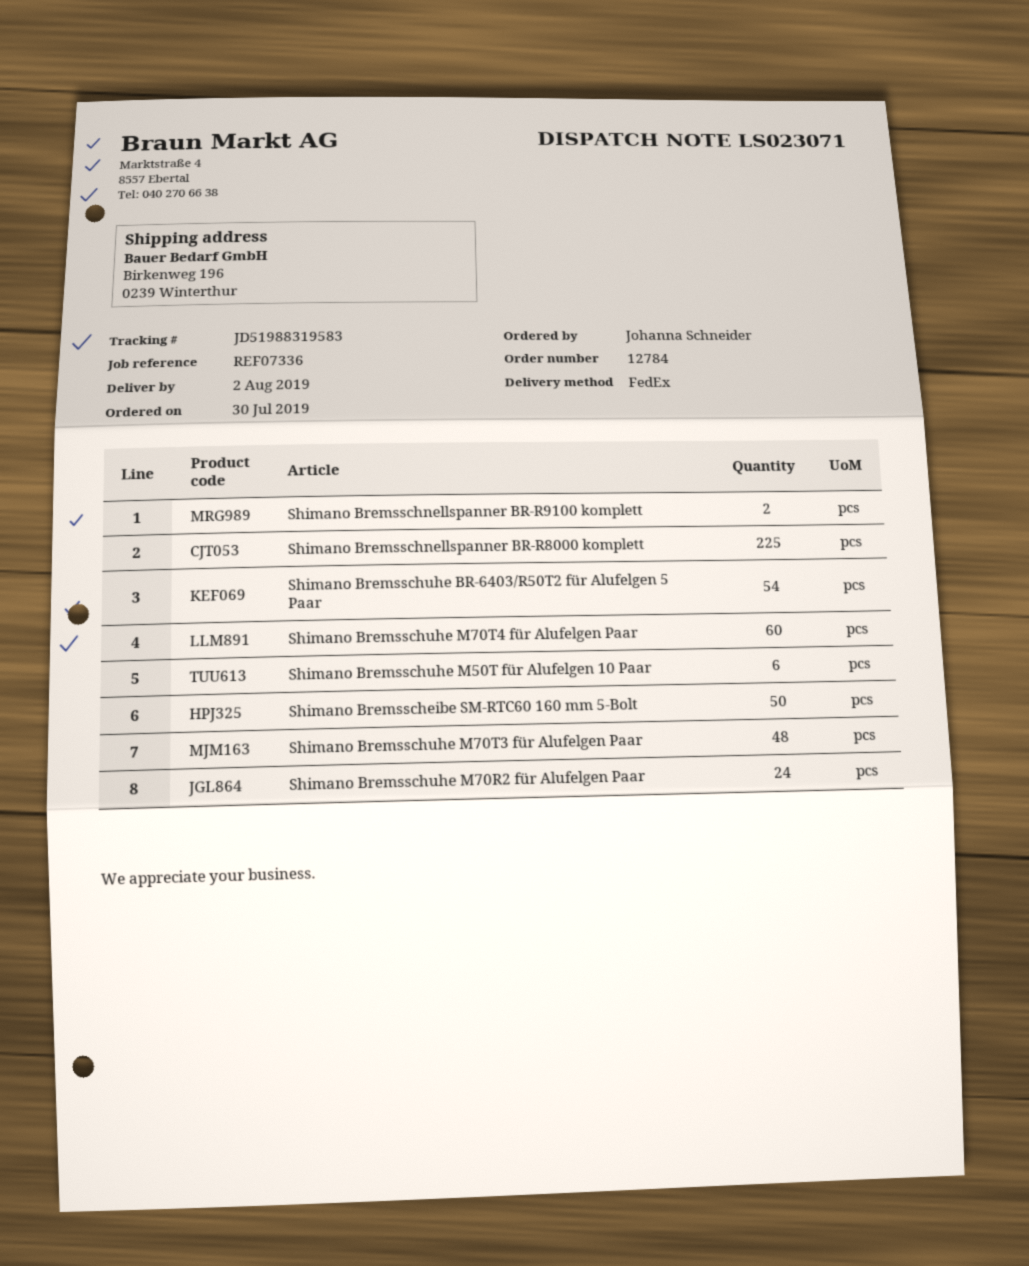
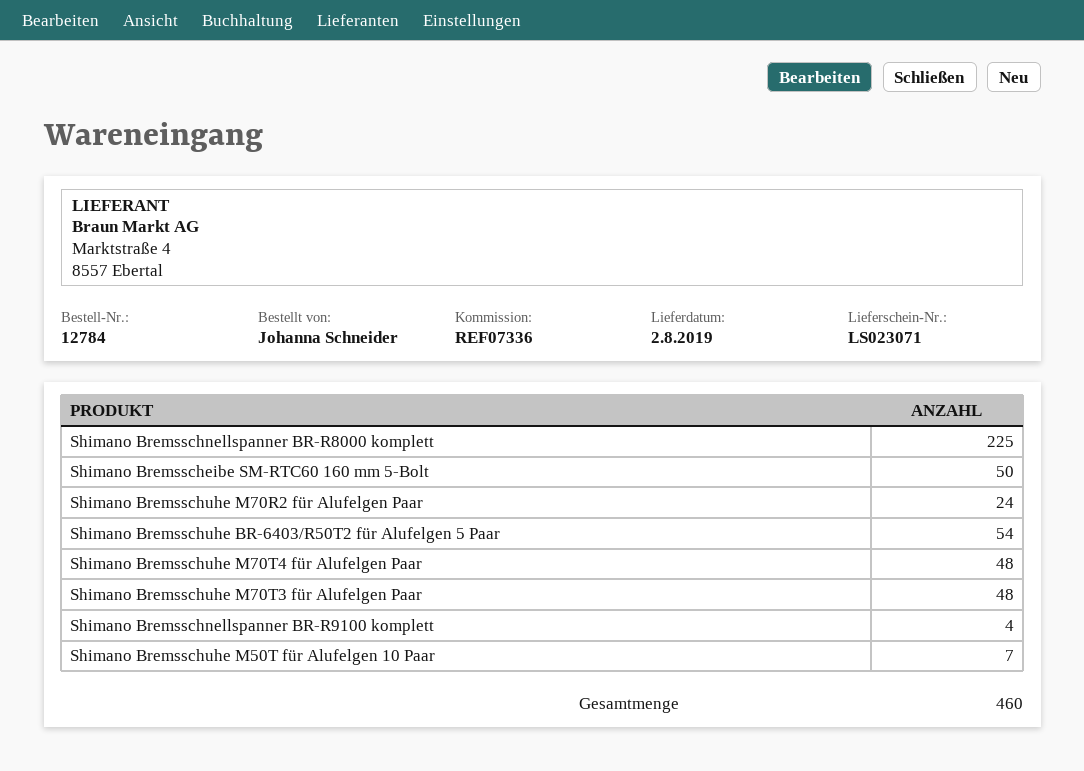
Shimano Bremsschnellspanner BR-R9100 komplett: 2 -> 4
Shimano Bremsschuhe M70T4 für Alufelgen Paar: 60 -> 48
Shimano Bremsschuhe M50T für Alufelgen 10 Paar: 6 -> 7

